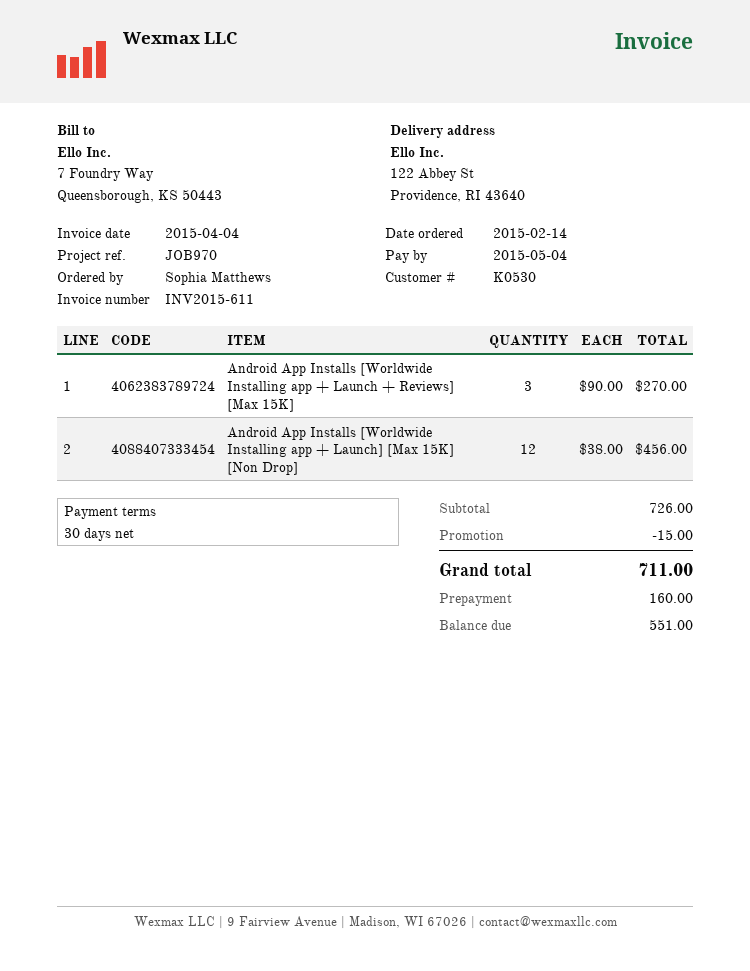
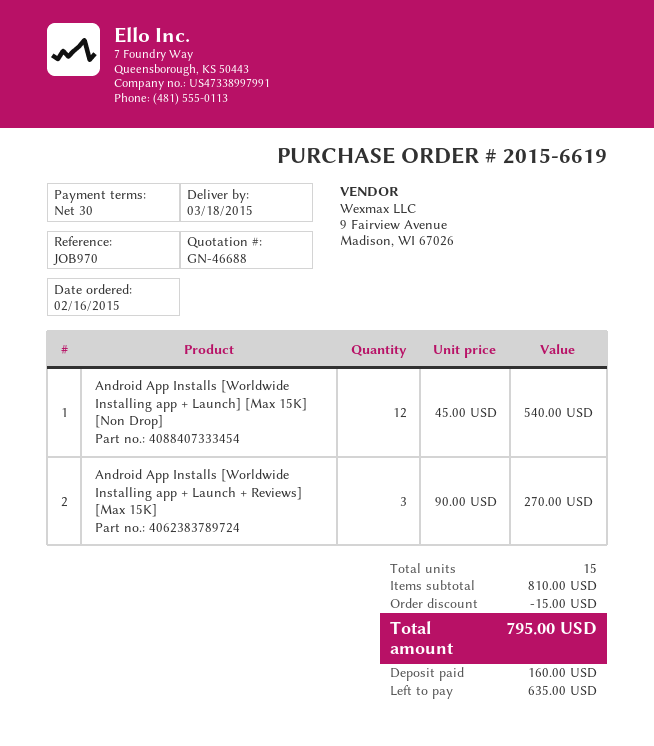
order date: 2015-02-14 -> 2015-02-16
Android App Installs [Worldwide Installing app + Launch] [Max 15K] [Non Drop]: 12 x 38.00 = 456.00 -> 12 x 45.00 = 540.00
subtotal: 726.00 -> 810.00
total: 711.00 -> 795.00
balance: 551.00 -> 635.00

